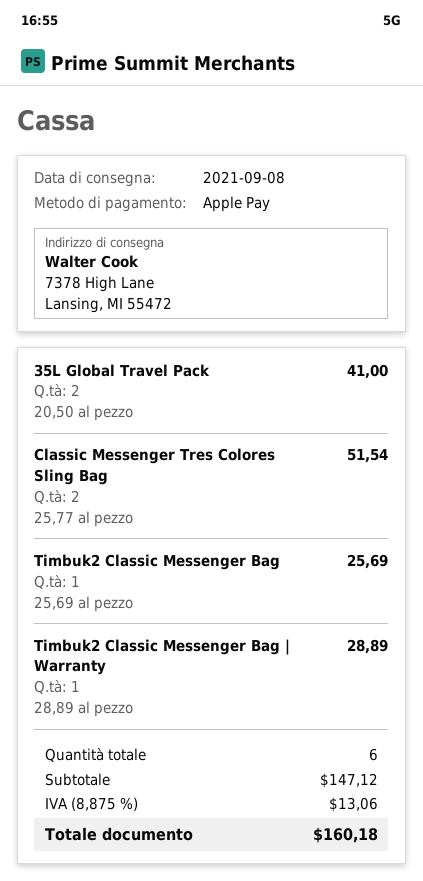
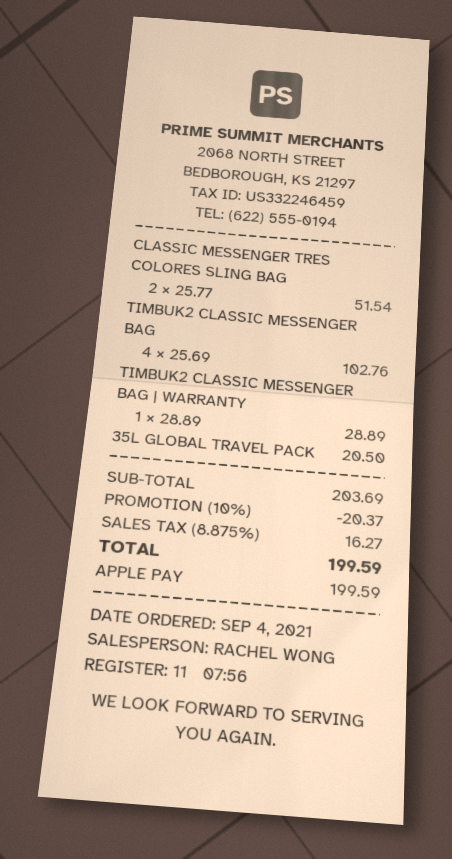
35L Global Travel Pack: 2 x 20.50 = 41.00 -> 1 x 20.50 = 20.50
Timbuk2 Classic Messenger Bag: 1 x 25.69 = 25.69 -> 4 x 25.69 = 102.76
subtotal: 147.12 -> 203.69
discount: none -> 10% = 20.37
tax: 8.875% = 13.06 -> 8.875% = 16.27
total: 160.18 -> 199.59

